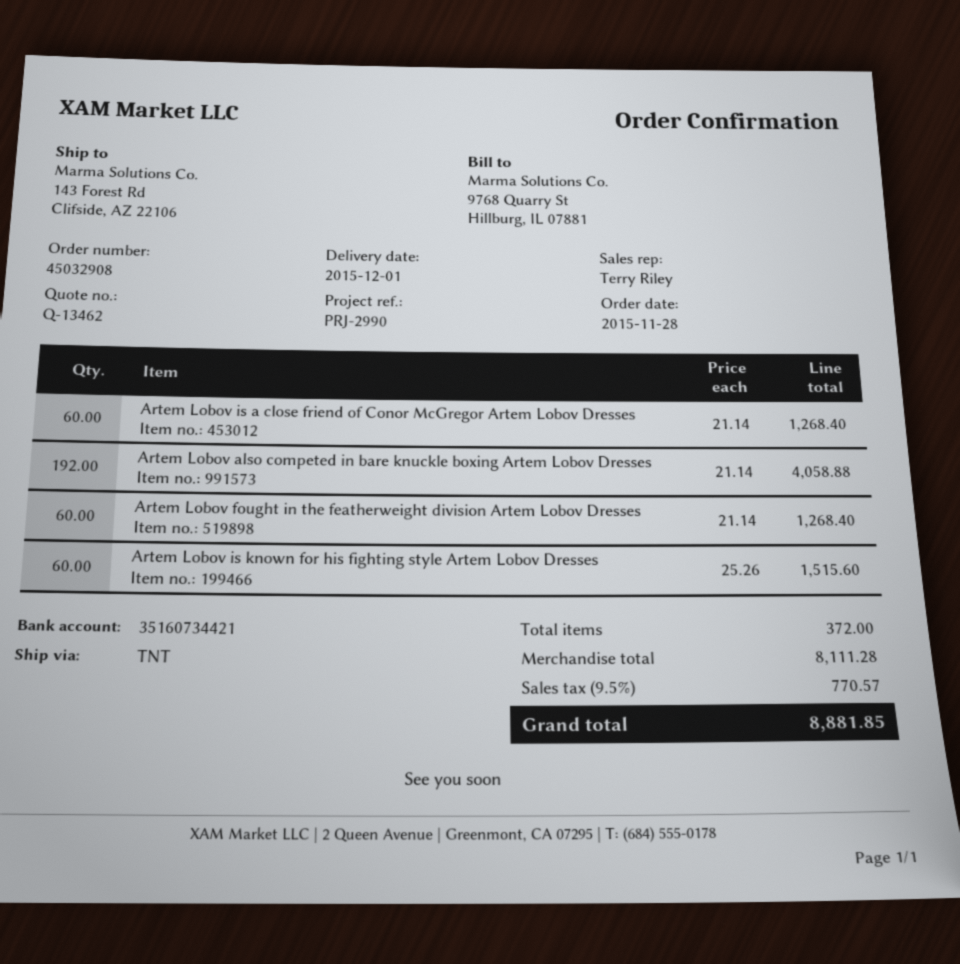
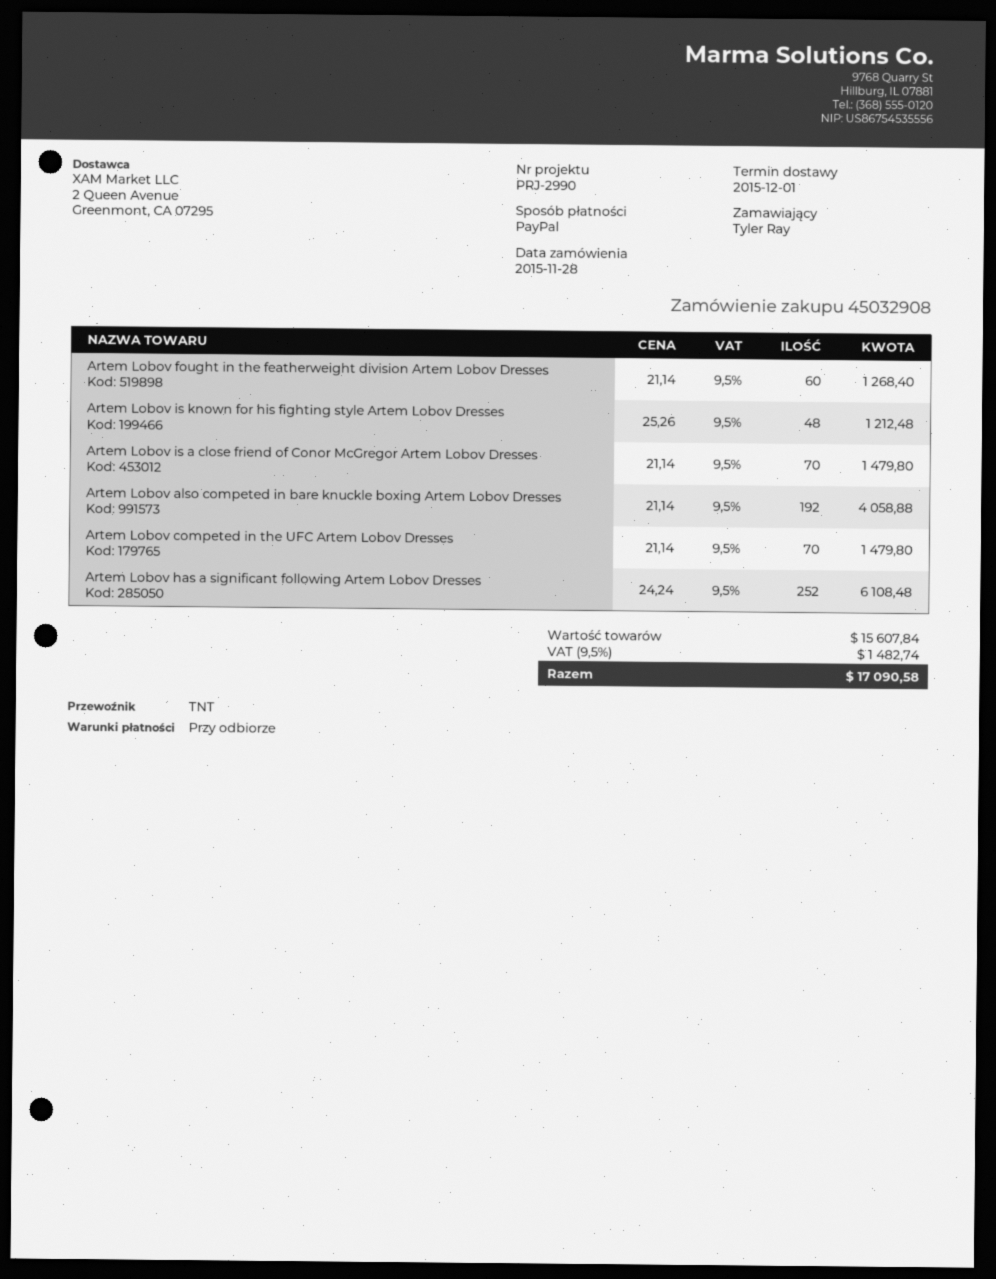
Artem Lobov is a close friend of Conor McGregor Artem Lobov Dresses: 60 x 21.14 = 1268.40 -> 70 x 21.14 = 1479.80
Artem Lobov is known for his fighting style Artem Lobov Dresses: 60 x 25.26 = 1515.60 -> 48 x 25.26 = 1212.48
Artem Lobov competed in the UFC Artem Lobov Dresses: none -> 70 x 21.14 = 1479.80
Artem Lobov has a significant following Artem Lobov Dresses: none -> 252 x 24.24 = 6108.48
subtotal: 8111.28 -> 15607.84
tax: 9.5% = 770.57 -> 9.5% = 1482.74
total: 8881.85 -> 17090.58

